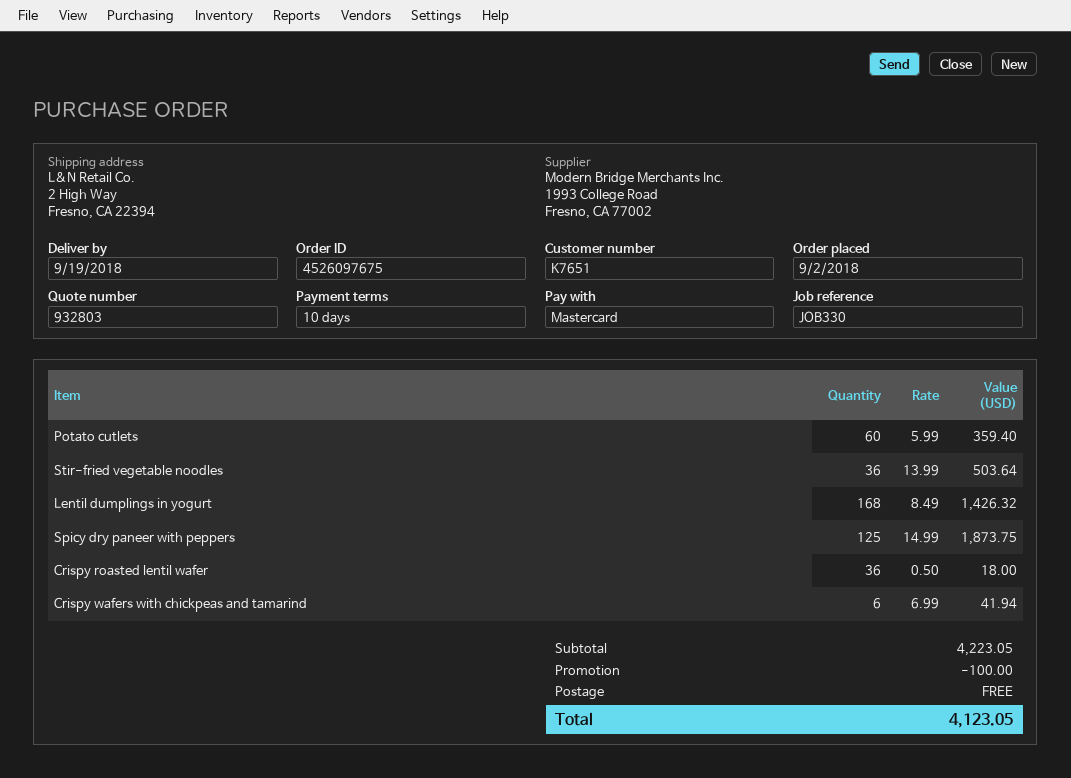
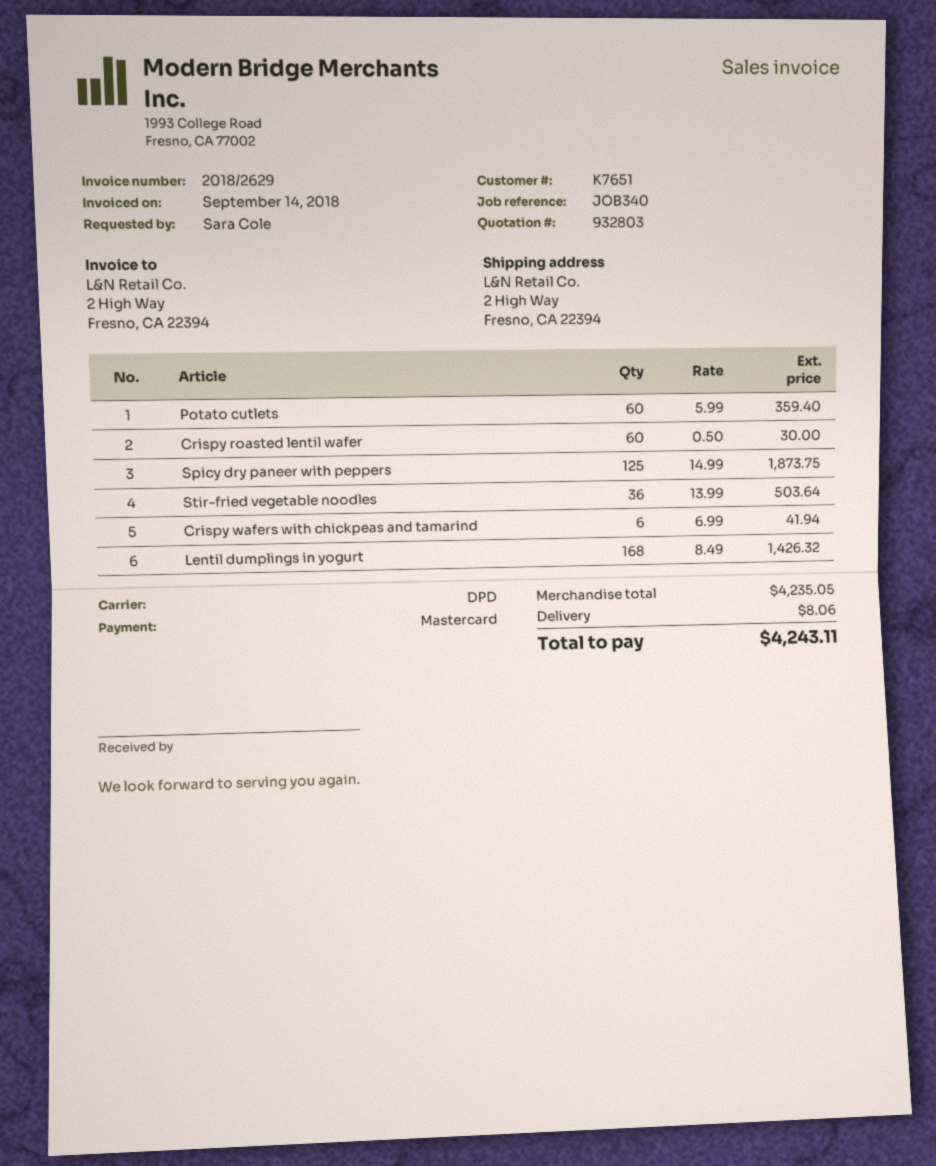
reference: JOB330 -> JOB340
Crispy roasted lentil wafer: 36 x 0.50 = 18.00 -> 60 x 0.50 = 30.00
subtotal: 4223.05 -> 4235.05
discount: 100.00 -> none
shipping: 0.00 -> 8.06
total: 4123.05 -> 4243.11

